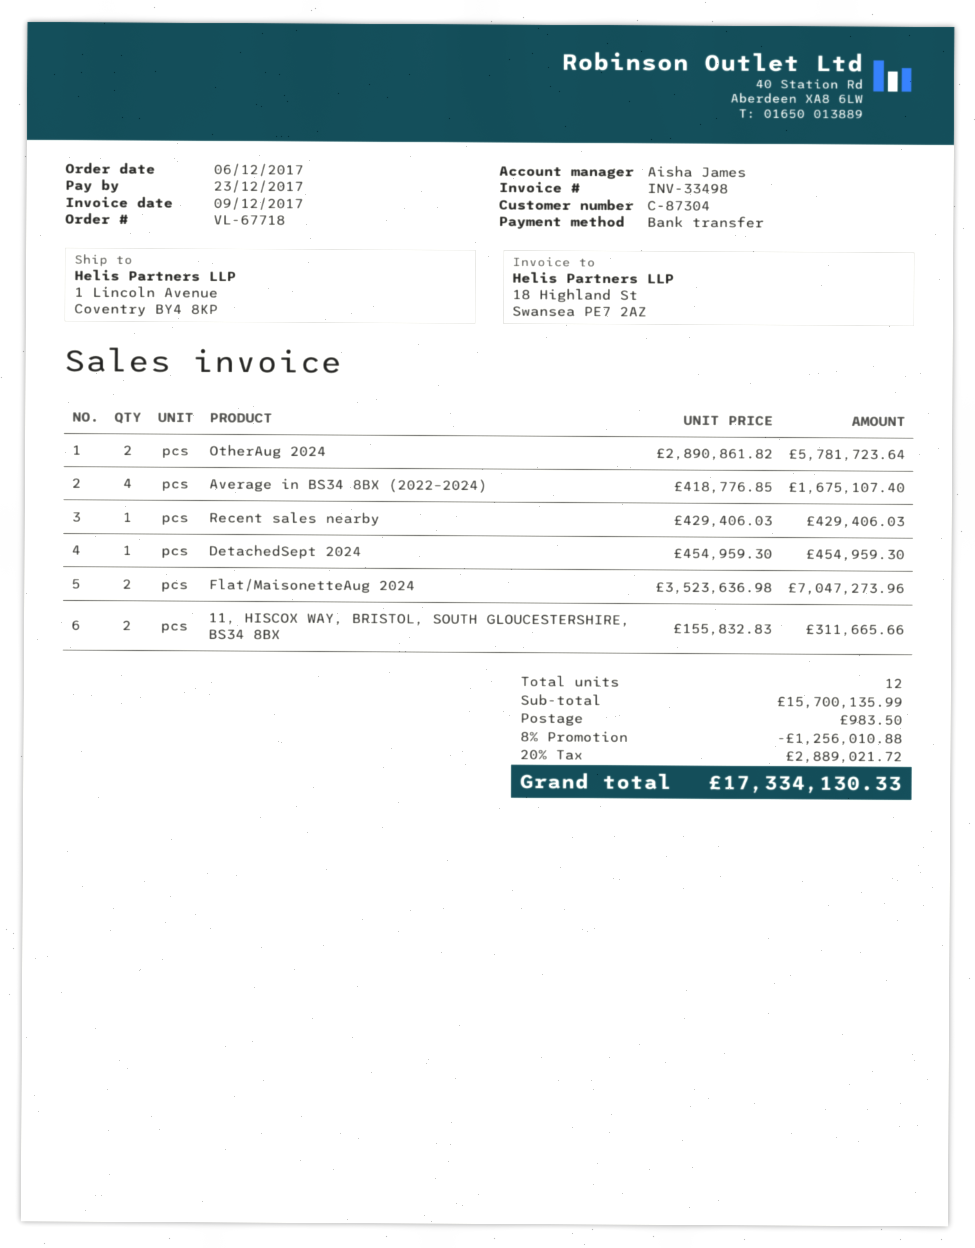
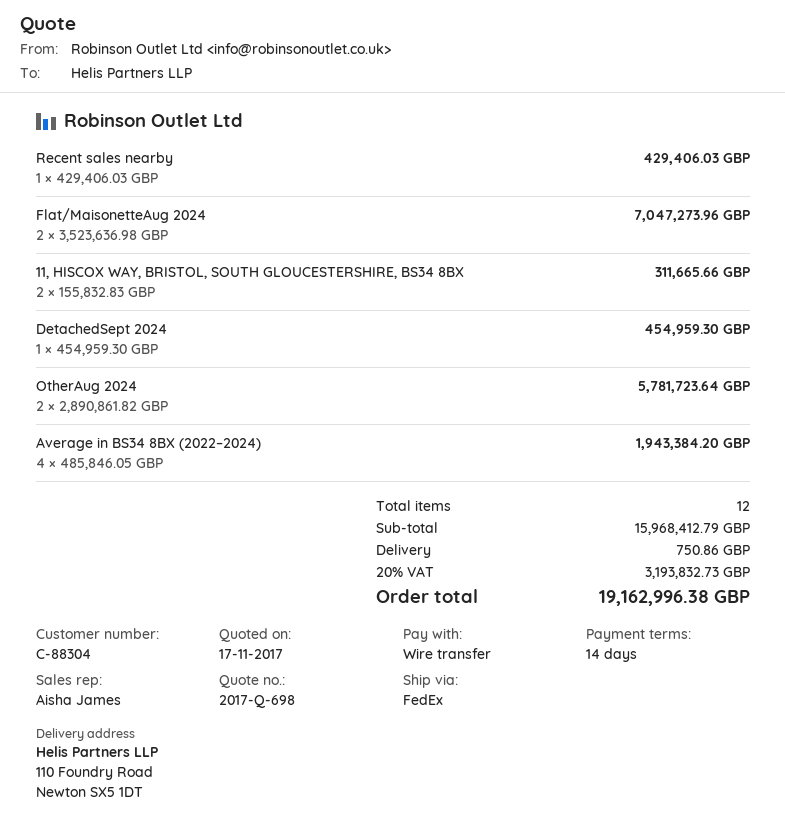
customer number: C-87304 -> C-88304
ship to: 1 Lincoln Avenue, Coventry BY4 8KP -> 110 Foundry Road, Newton SX5 1DT
Average in BS34 8BX (2022–2024): 4 x 418776.85 = 1675107.40 -> 4 x 485846.05 = 1943384.20
subtotal: 15700135.99 -> 15968412.79
discount: 8% = 1256010.88 -> none
shipping: 983.50 -> 750.86
tax: 20% = 2889021.72 -> 20% = 3193832.73
total: 17334130.33 -> 19162996.38

